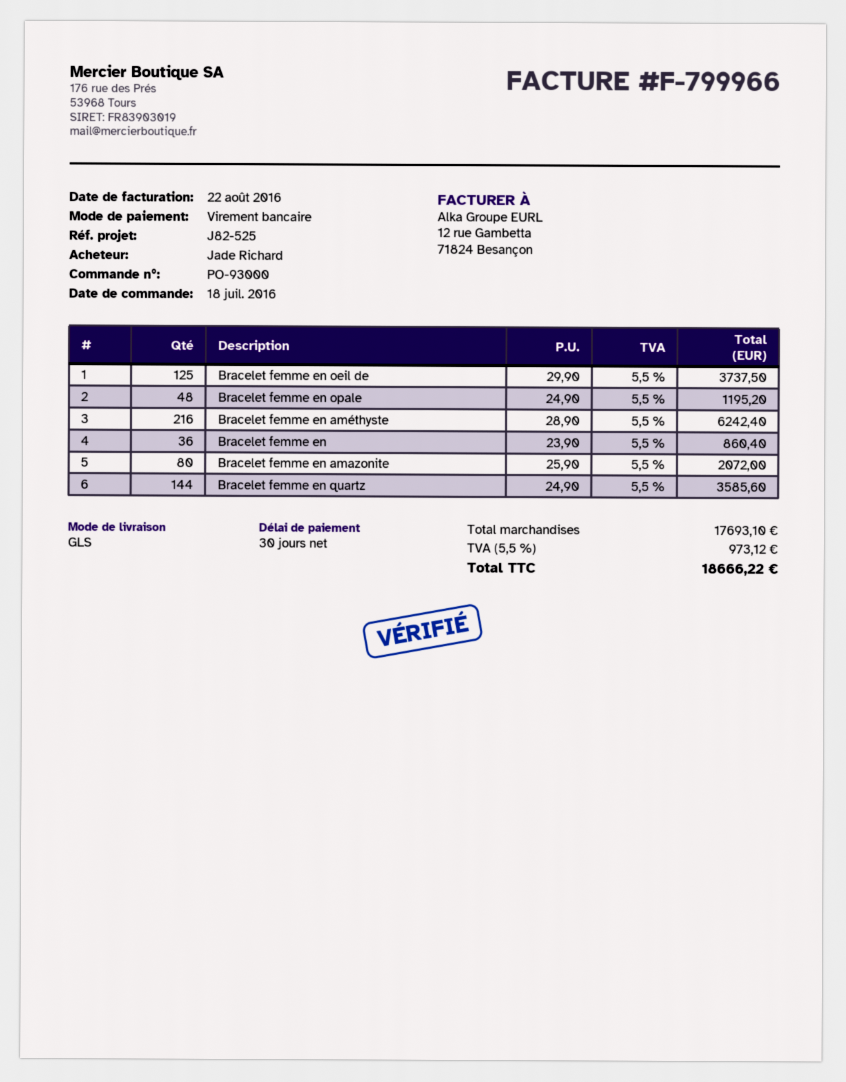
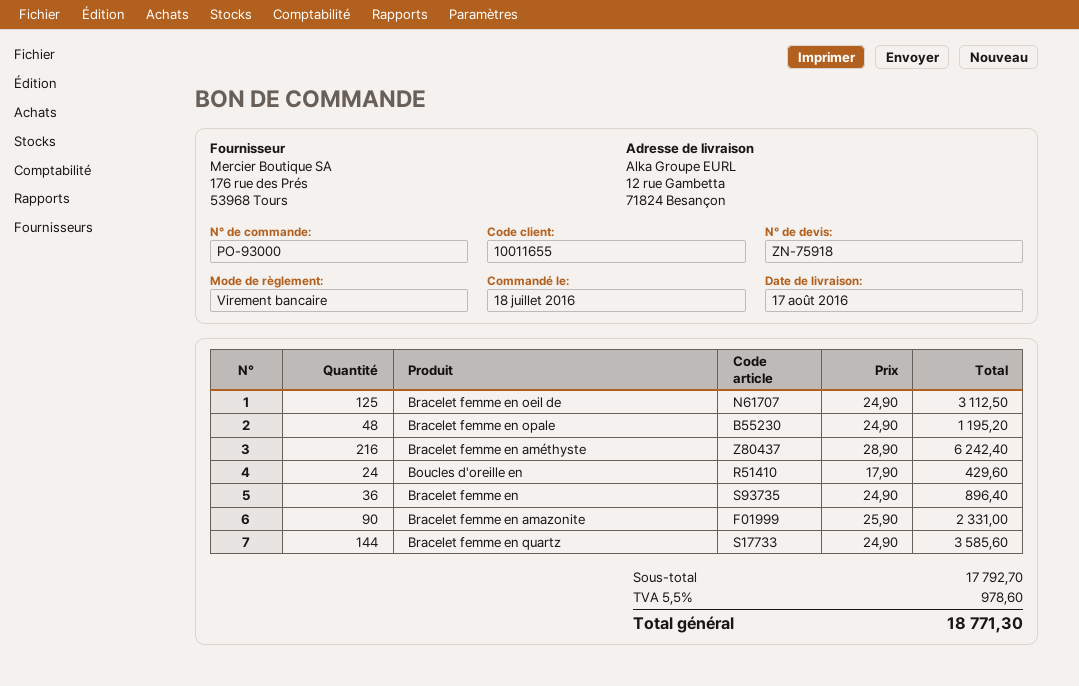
Bracelet femme en oeil de: 125 x 29.90 = 3737.50 -> 125 x 24.90 = 3112.50
Bracelet femme en: 36 x 23.90 = 860.40 -> 36 x 24.90 = 896.40
Bracelet femme en amazonite: 80 x 25.90 = 2072.00 -> 90 x 25.90 = 2331.00
Boucles d'oreille en: none -> 24 x 17.90 = 429.60
subtotal: 17693.10 -> 17792.70
tax: 5.5% = 973.12 -> 5.5% = 978.60
total: 18666.22 -> 18771.30

